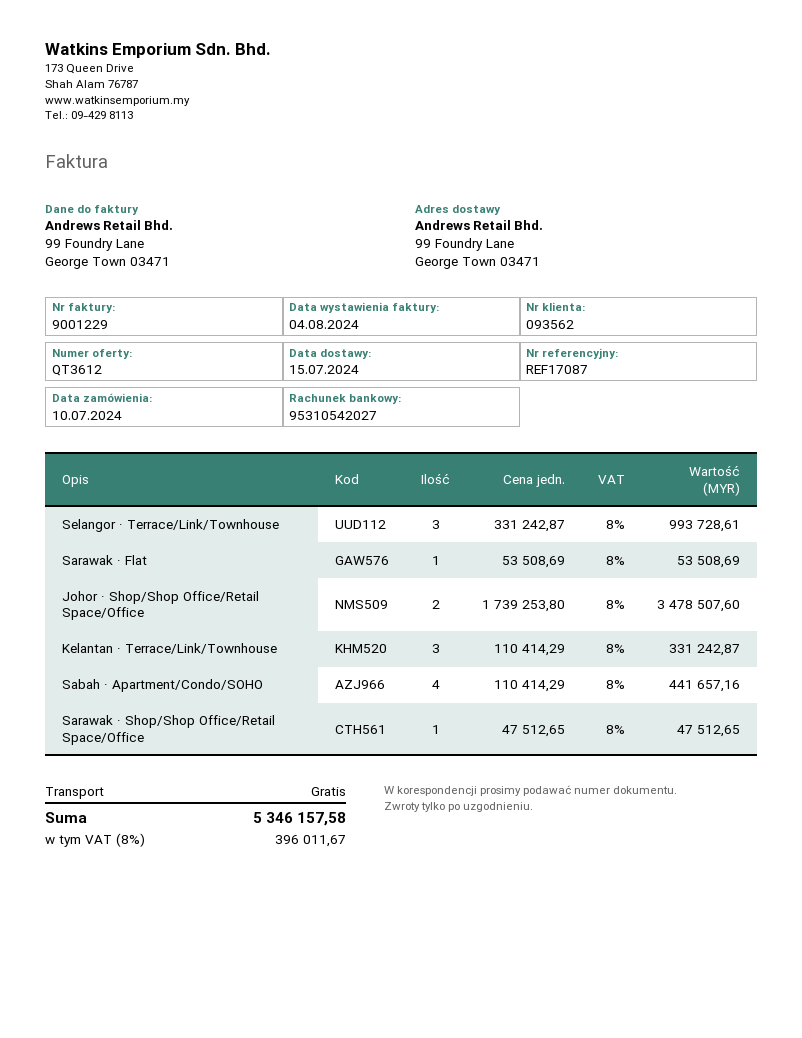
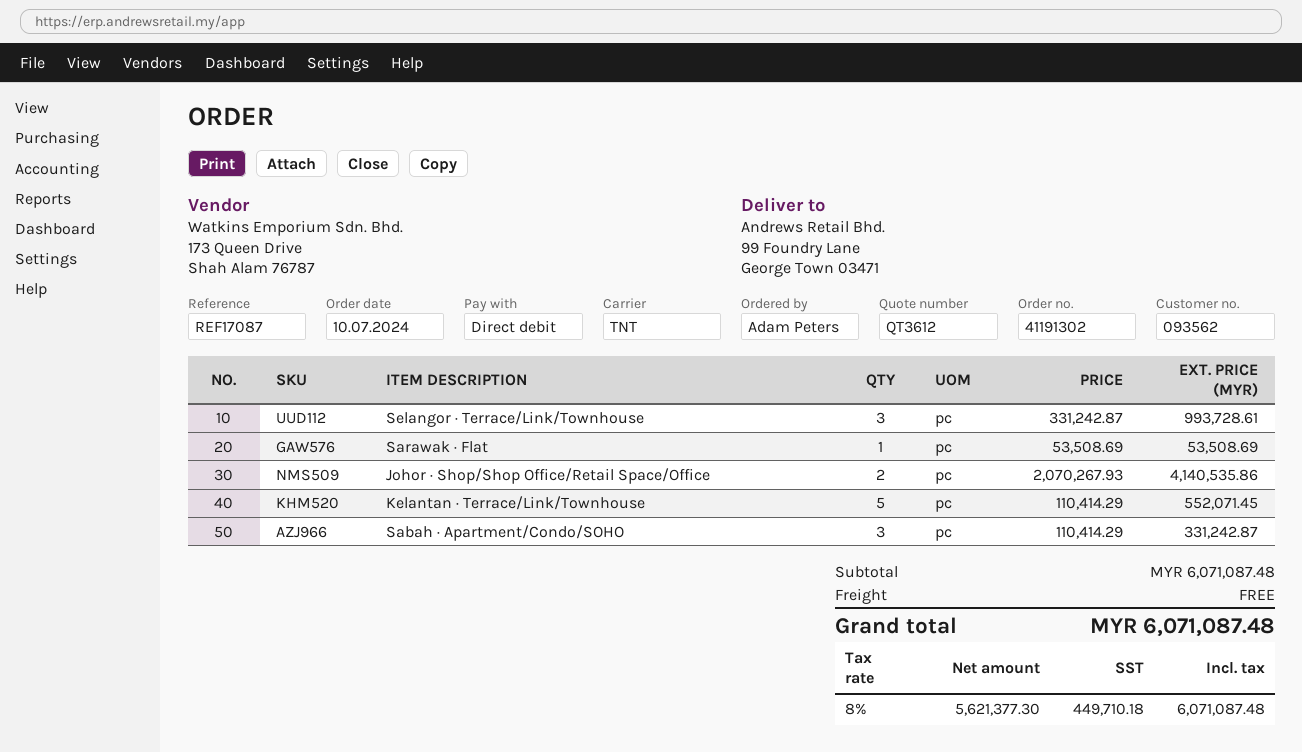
Johor · Shop/Shop Office/Retail Space/Office: 2 x 1739253.80 = 3478507.60 -> 2 x 2070267.93 = 4140535.86
Kelantan · Terrace/Link/Townhouse: 3 x 110414.29 = 331242.87 -> 5 x 110414.29 = 552071.45
Sabah · Apartment/Condo/SOHO: 4 x 110414.29 = 441657.16 -> 3 x 110414.29 = 331242.87
Sarawak · Shop/Shop Office/Retail Space/Office: 1 x 47512.65 = 47512.65 -> none
tax: 8% = 396011.67 -> 8% = 449710.18
total: 5346157.58 -> 6071087.48

